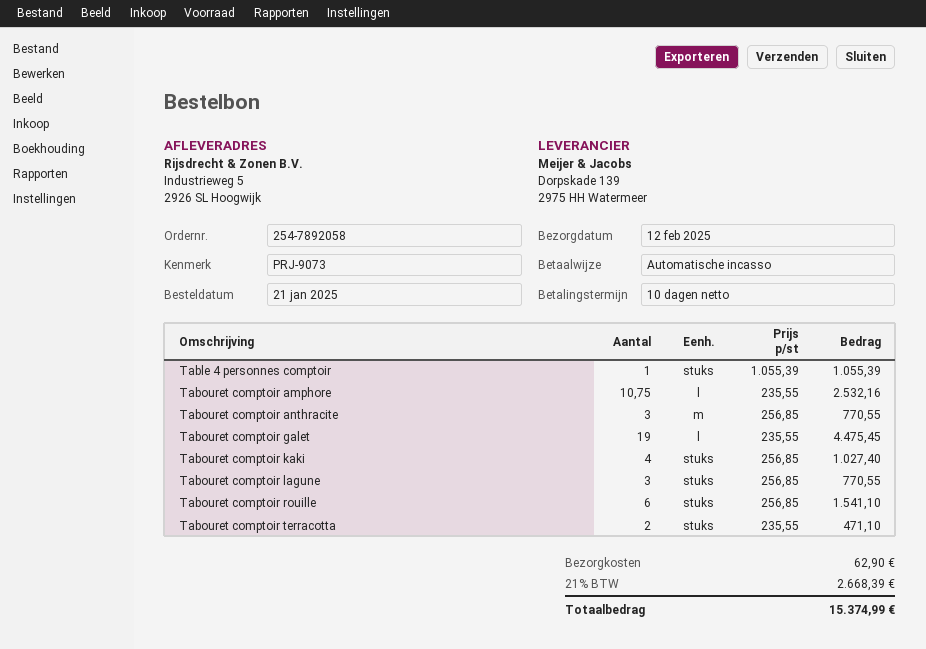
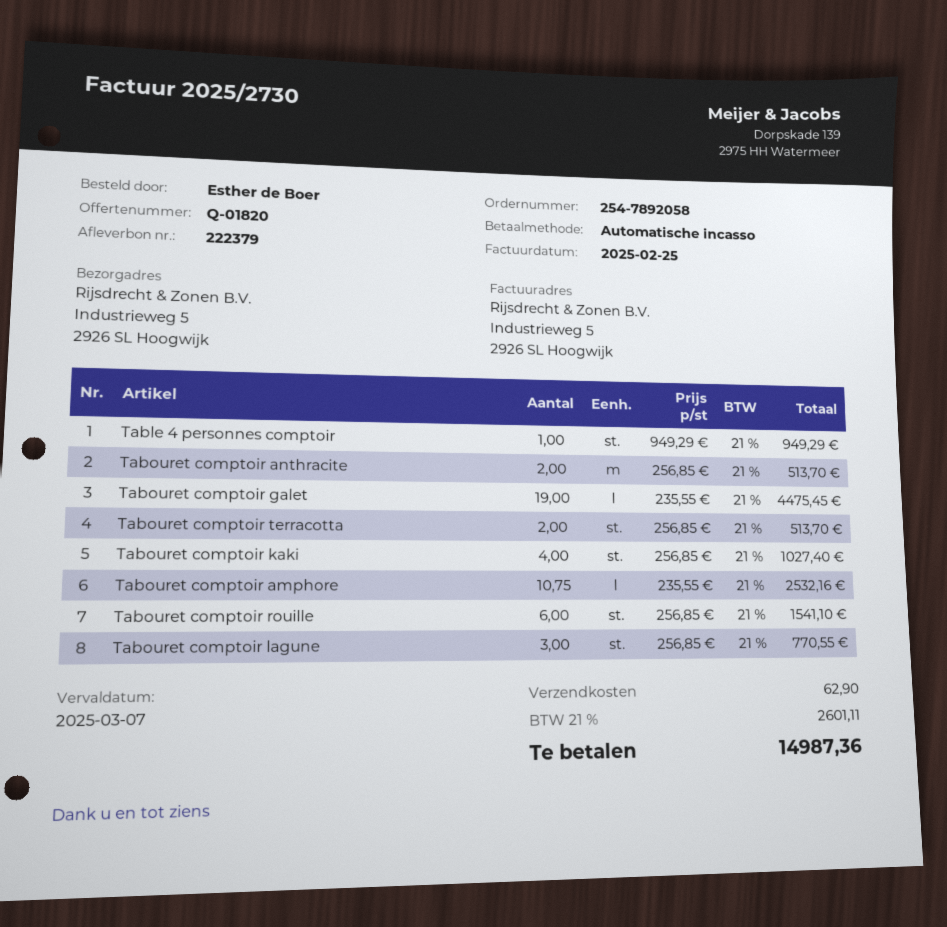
Table 4 personnes comptoir: 1 x 1055.39 = 1055.39 -> 1 x 949.29 = 949.29
Tabouret comptoir anthracite: 3 x 256.85 = 770.55 -> 2 x 256.85 = 513.70
Tabouret comptoir terracotta: 2 x 235.55 = 471.10 -> 2 x 256.85 = 513.70
tax: 21% = 2668.39 -> 21% = 2601.11
total: 15374.99 -> 14987.36

